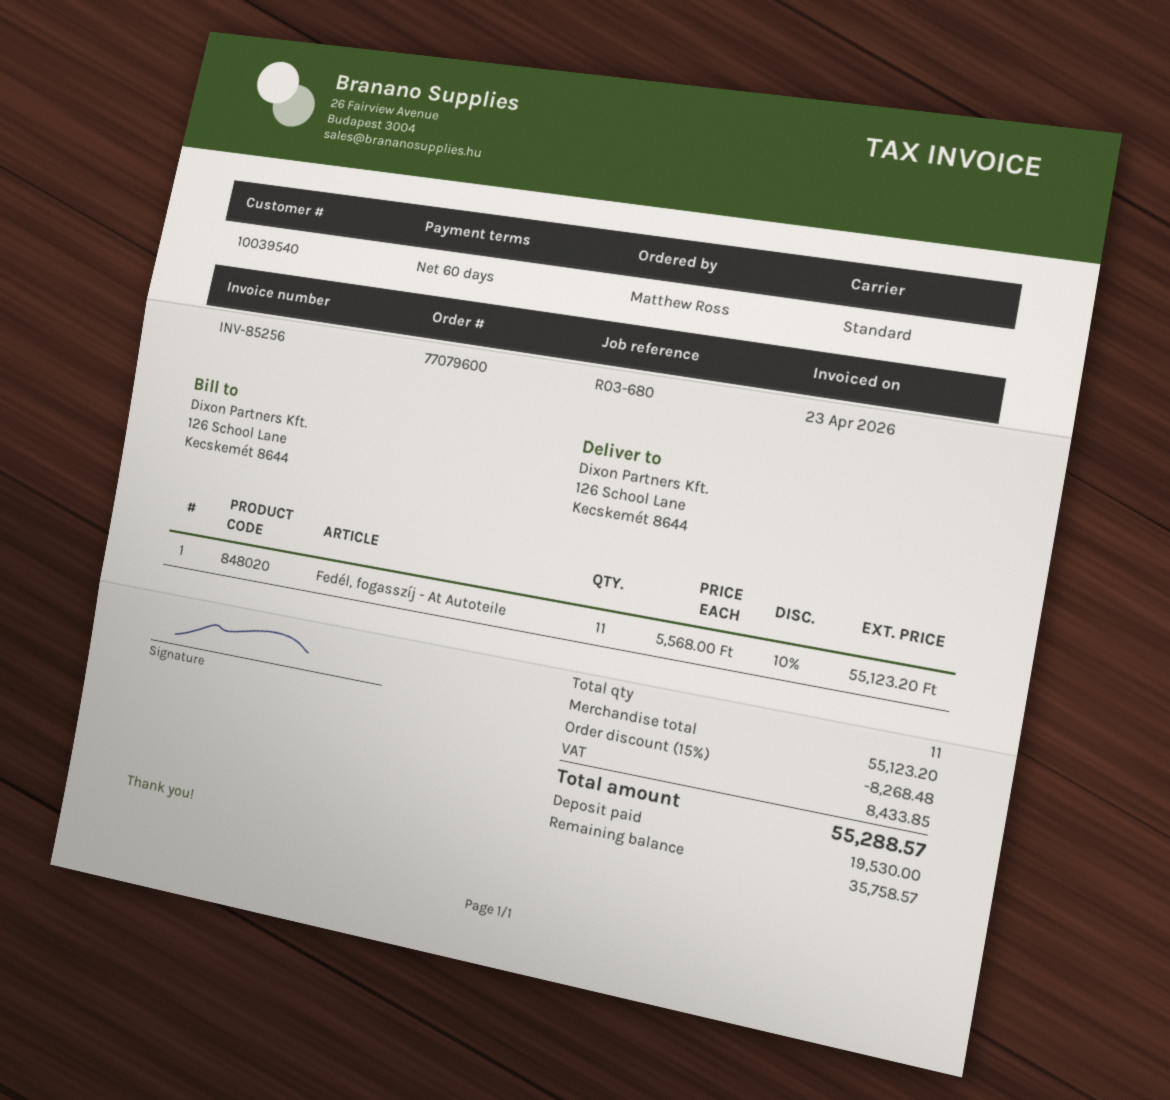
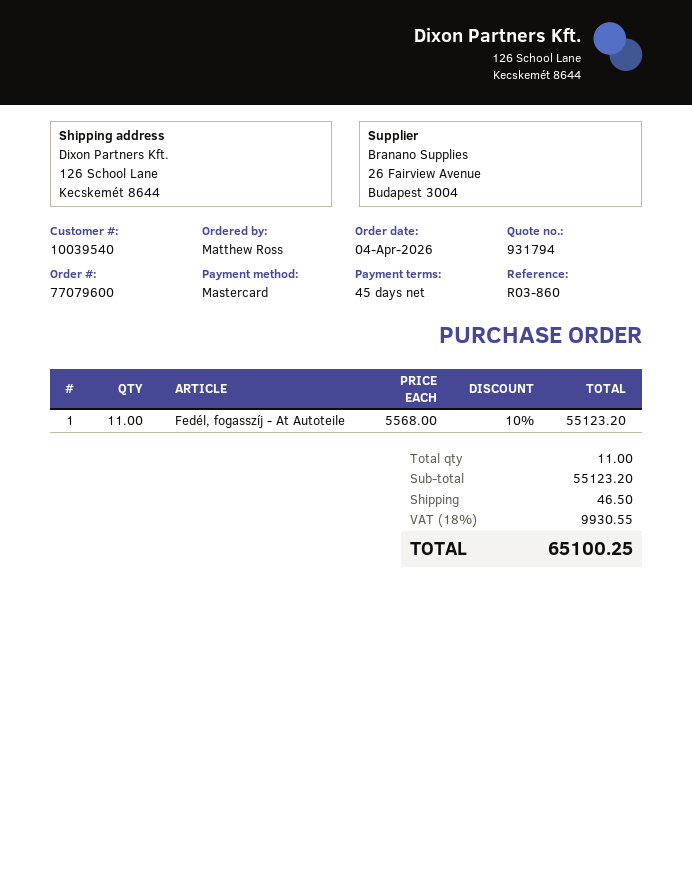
payment terms: 60 days -> 45 days
reference: R03-680 -> R03-860
discount: 15% = 8268.48 -> none
shipping: none -> 46.50
tax: 8433.85 -> 9930.55
total: 55288.57 -> 65100.25

